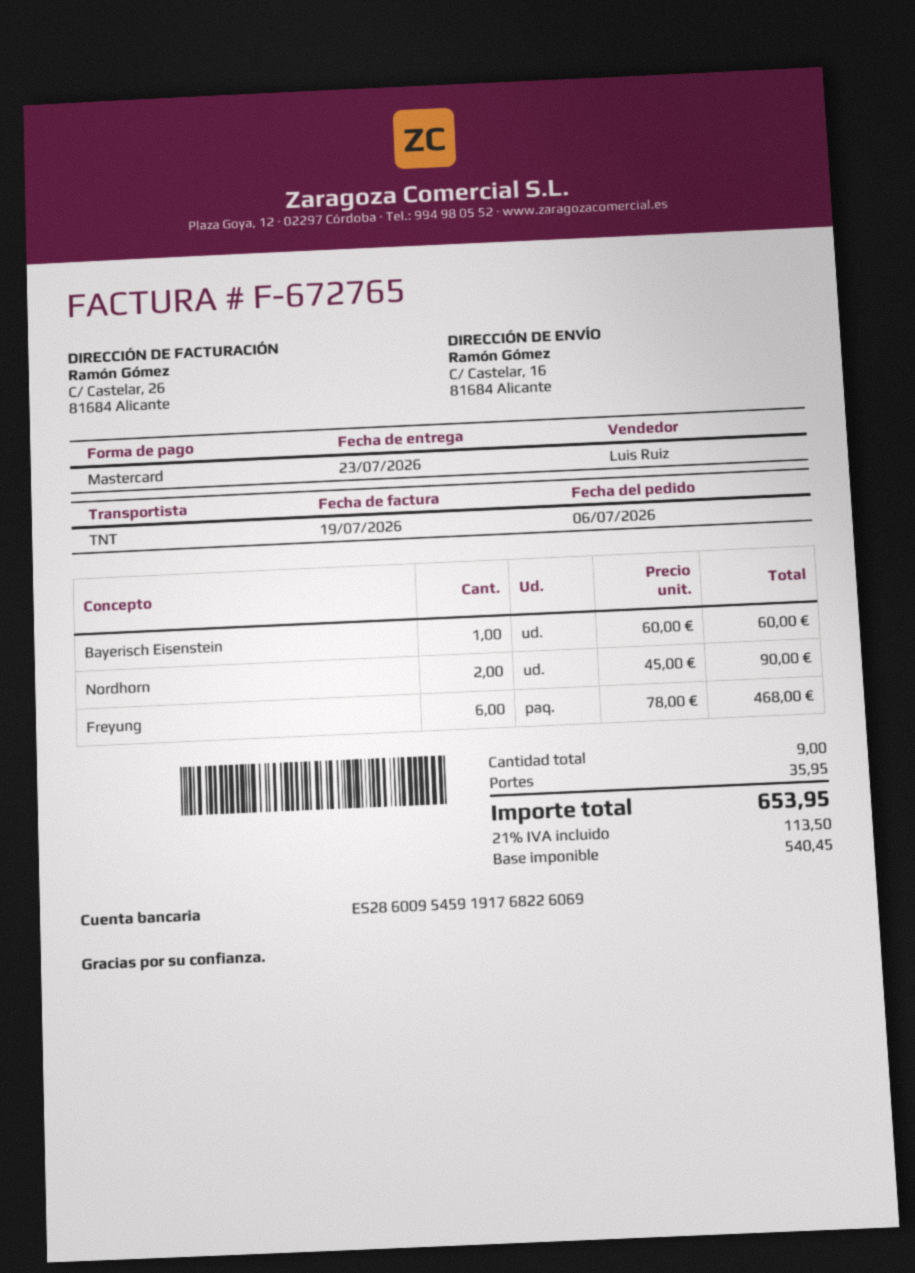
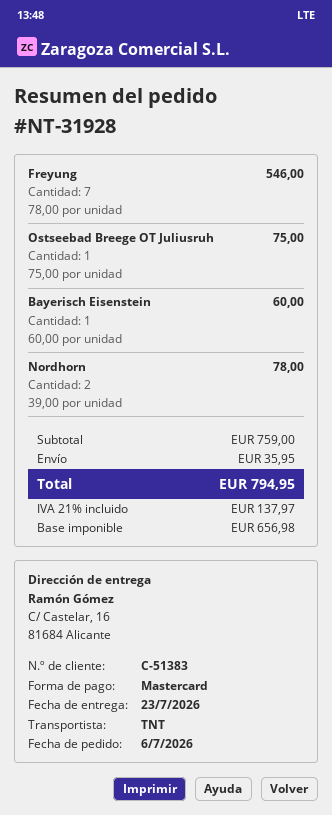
Nordhorn: 2 x 45.00 = 90.00 -> 2 x 39.00 = 78.00
Freyung: 6 x 78.00 = 468.00 -> 7 x 78.00 = 546.00
Ostseebad Breege OT Juliusruh: none -> 1 x 75.00 = 75.00
net: 540.45 -> 656.98
tax: 21% = 113.50 -> 21% = 137.97
total: 653.95 -> 794.95

